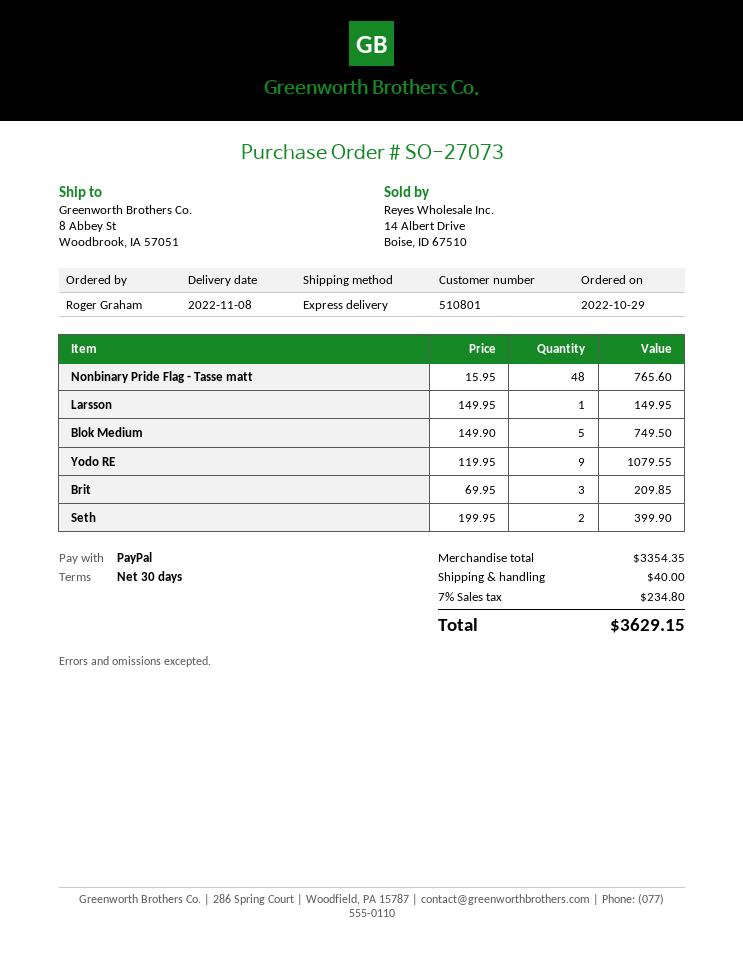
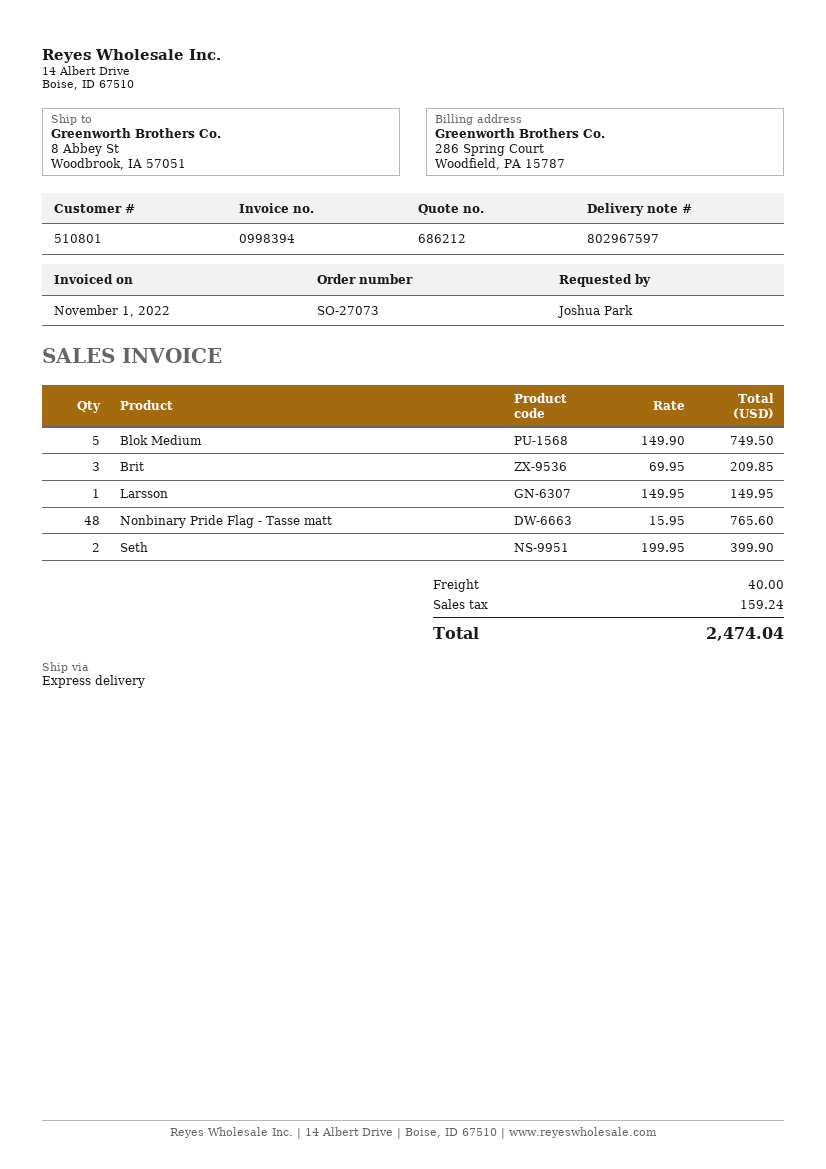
ordered by: Roger Graham -> Joshua Park
Yodo RE: 9 x 119.95 = 1079.55 -> none
tax: 234.80 -> 159.24
total: 3629.15 -> 2474.04

